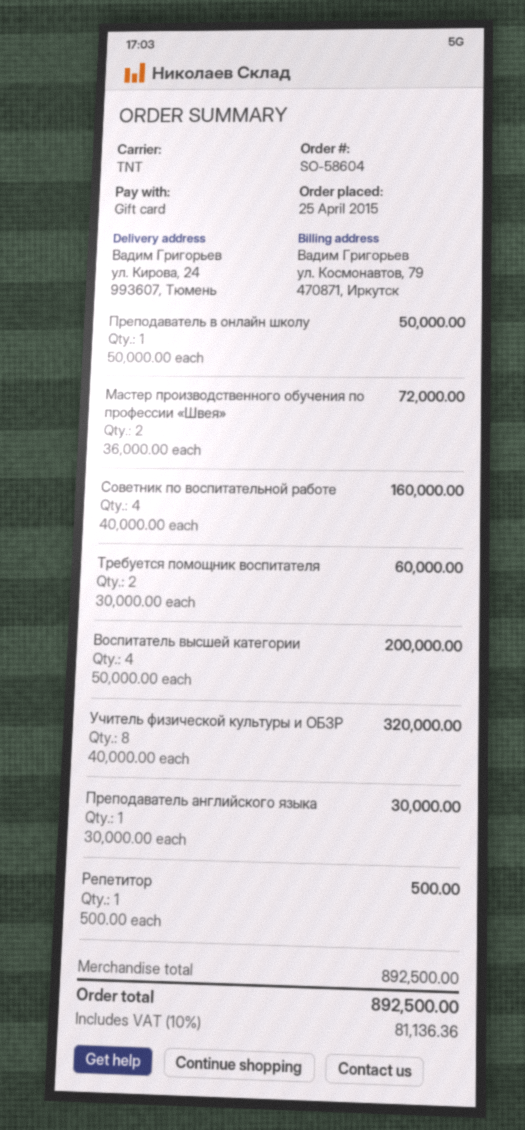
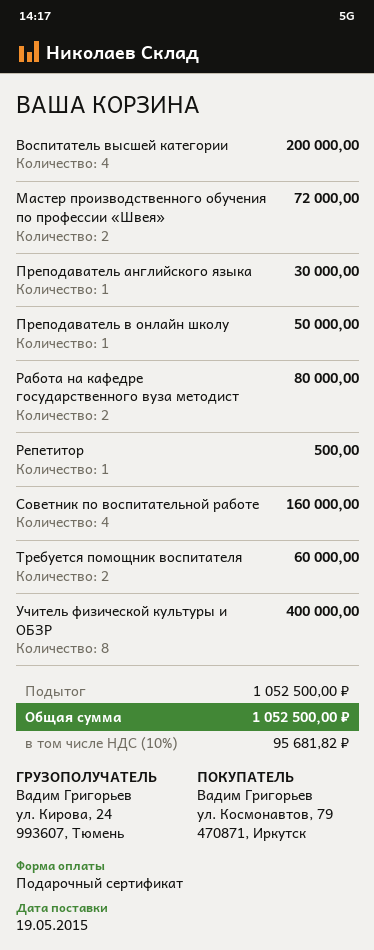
Учитель физической культуры и ОБЗР: 8 for 320000.00 -> 8 for 400000.00
Работа на кафедре государственного вуза методист: none -> 2 for 80000.00
subtotal: 892500.00 -> 1052500.00
tax: 10% = 81136.36 -> 10% = 95681.82
total: 892500.00 -> 1052500.00

